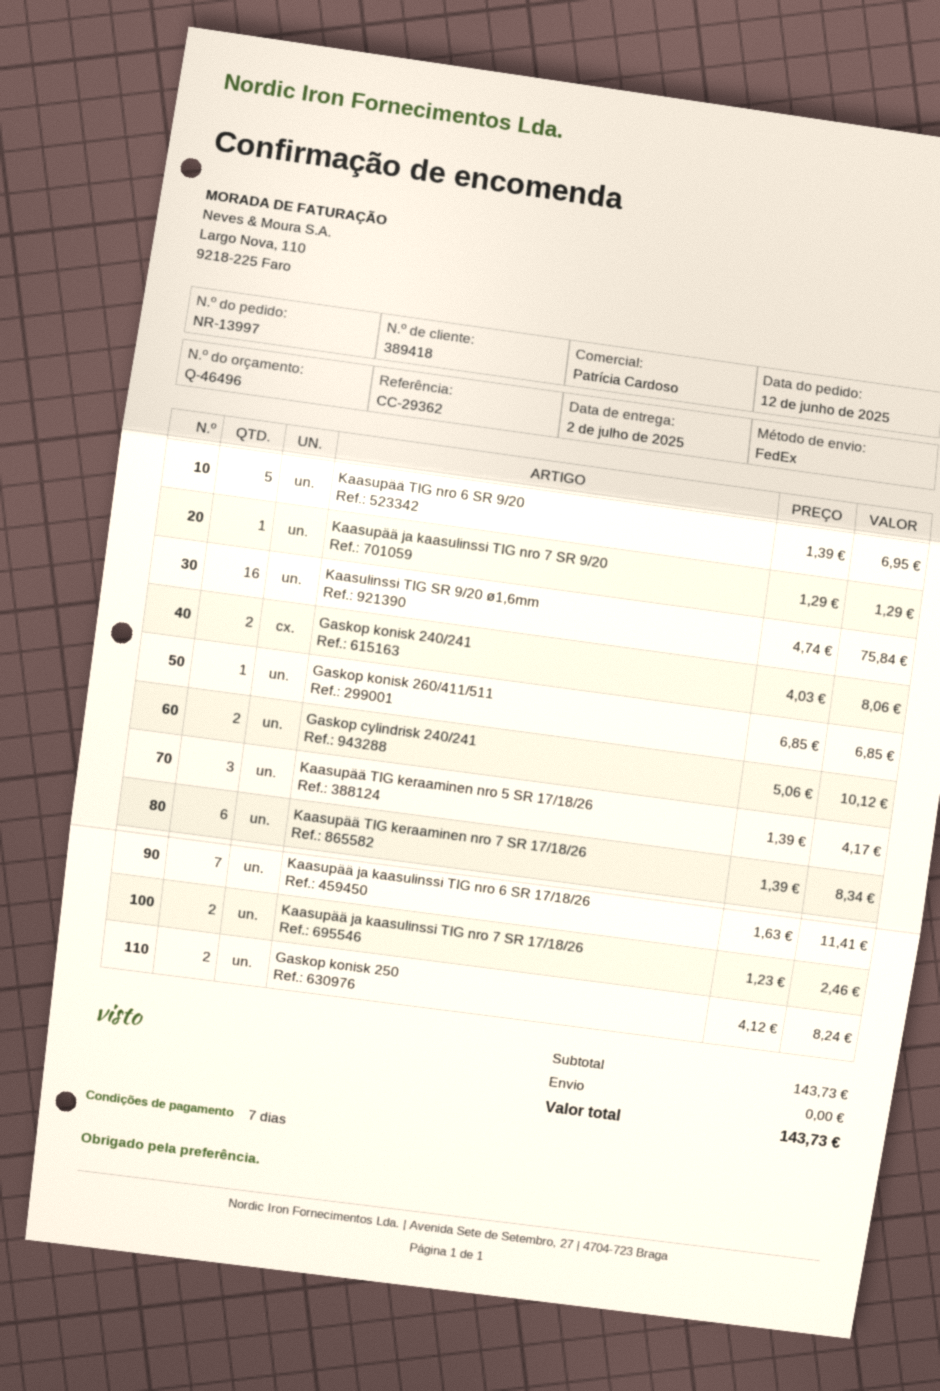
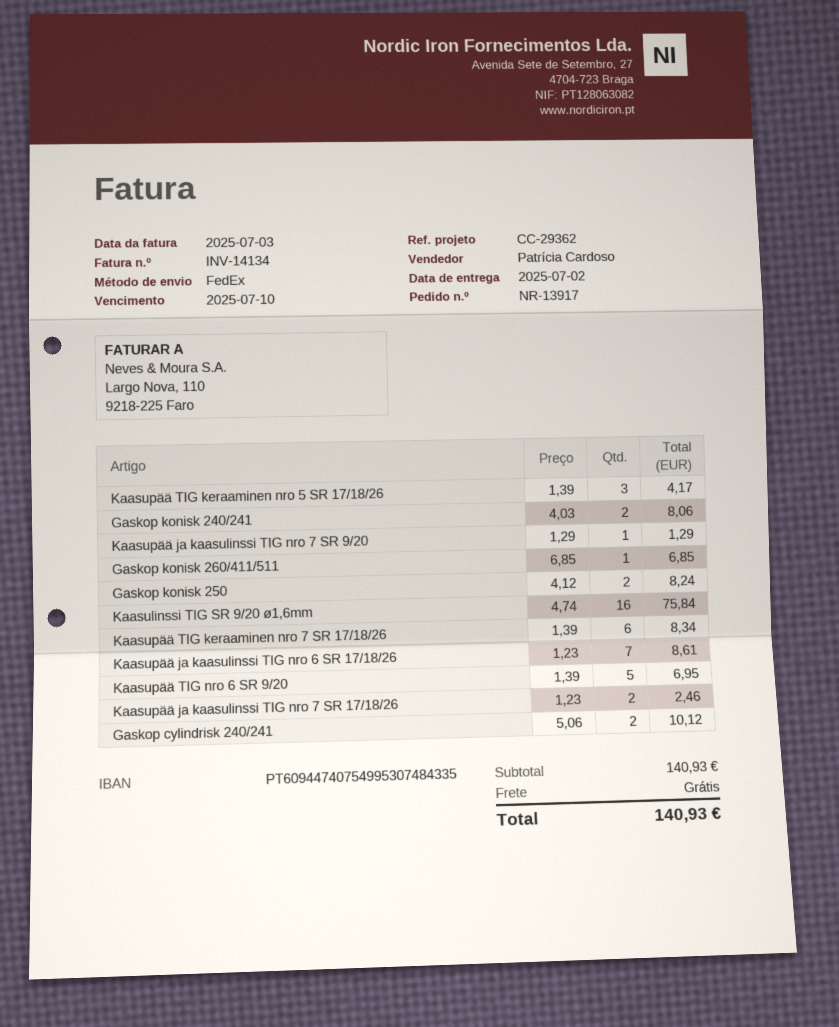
order number: NR-13997 -> NR-13917
Kaasupää ja kaasulinssi TIG nro 6 SR 17/18/26: 7 x 1.63 = 11.41 -> 7 x 1.23 = 8.61
subtotal: 143.73 -> 140.93
total: 143.73 -> 140.93

